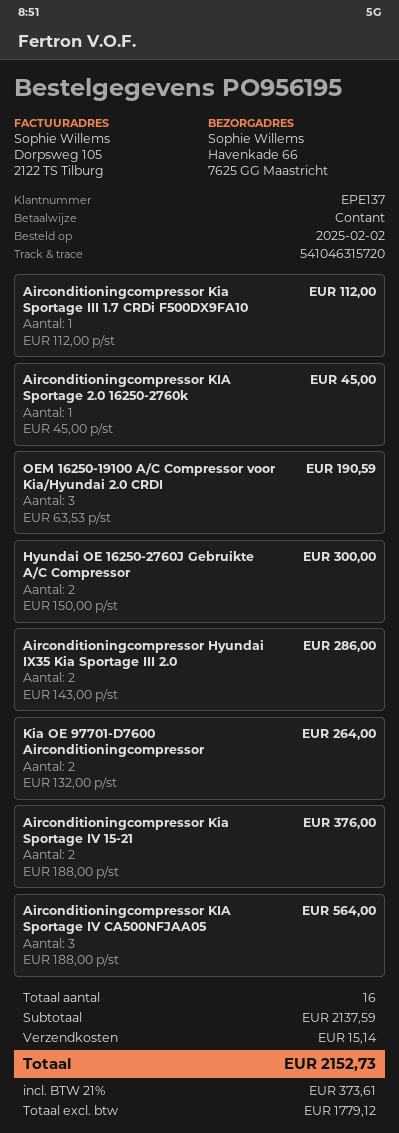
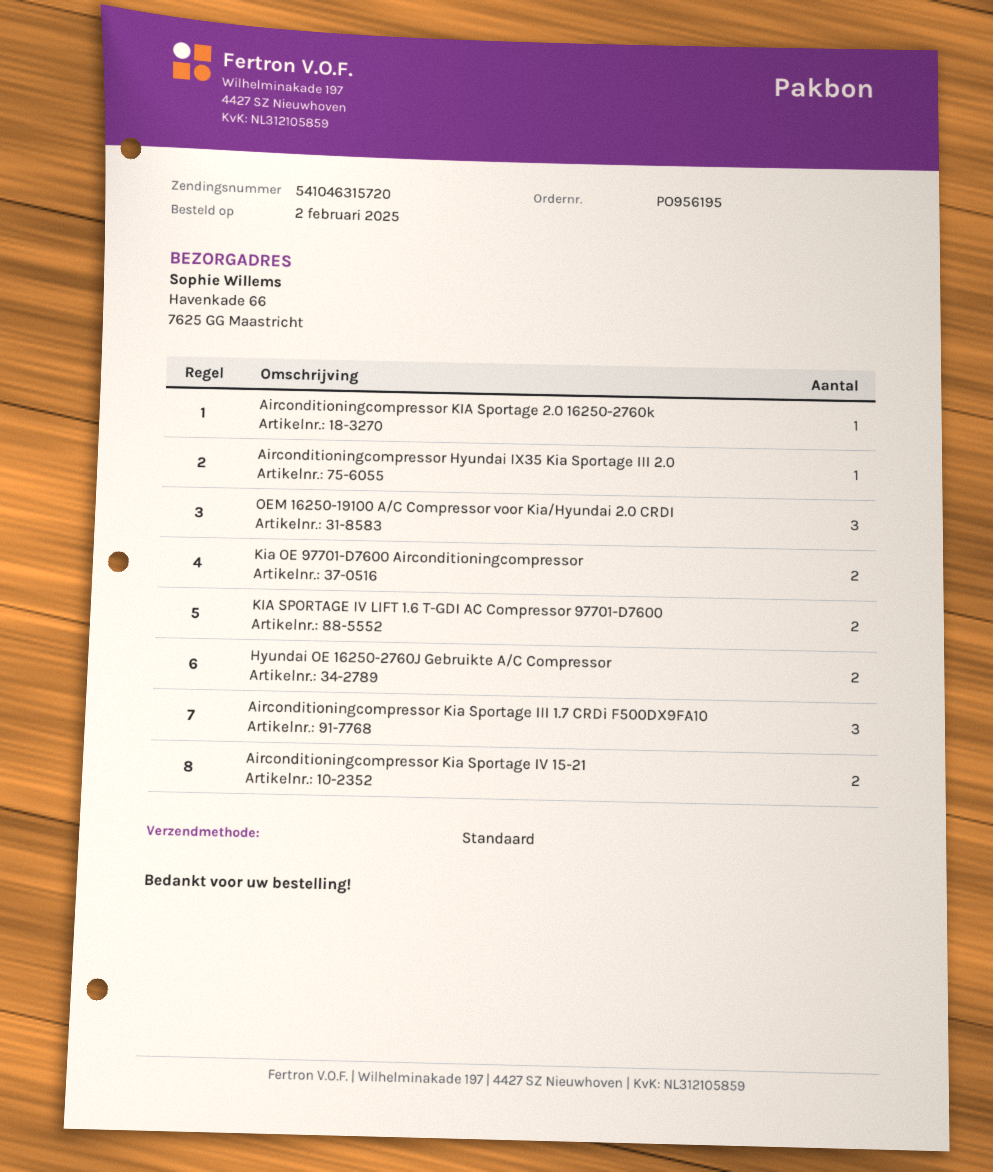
Airconditioningcompressor Kia Sportage III 1.7 CRDi F500DX9FA10: 1 -> 3
Airconditioningcompressor Hyundai IX35 Kia Sportage III 2.0: 2 -> 1
Airconditioningcompressor KIA Sportage IV CA500NFJAA05: 3 -> none
KIA SPORTAGE IV LIFT 1.6 T-GDI AC Compressor 97701-D7600: none -> 2

